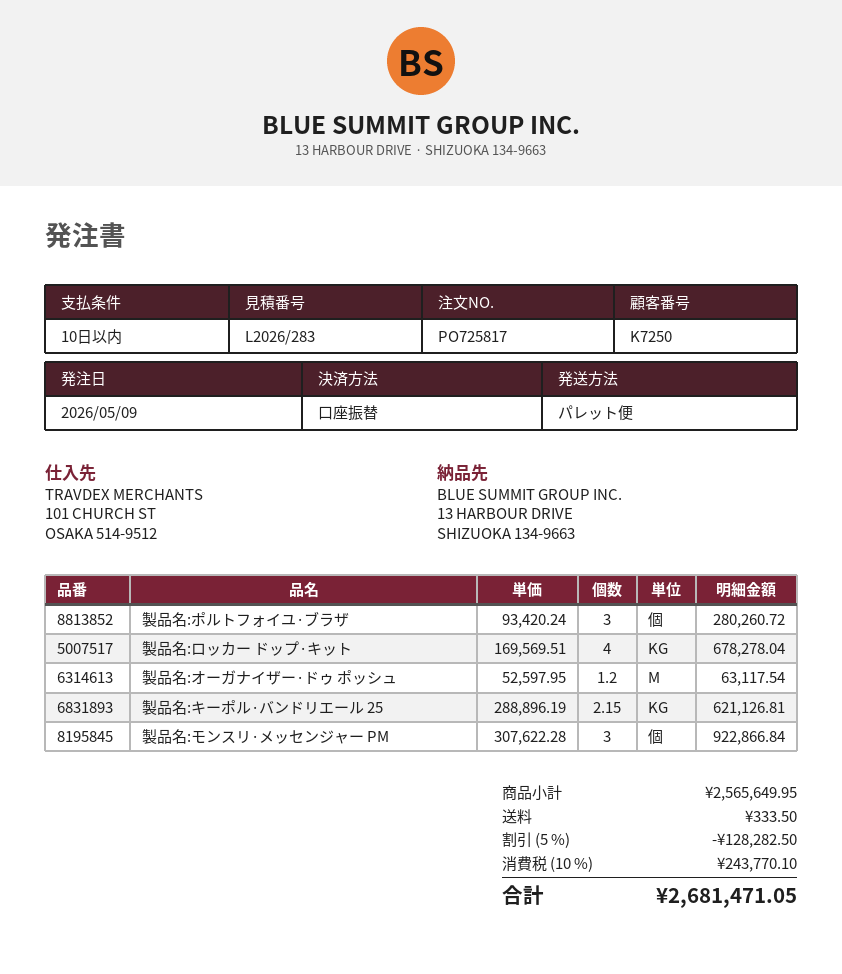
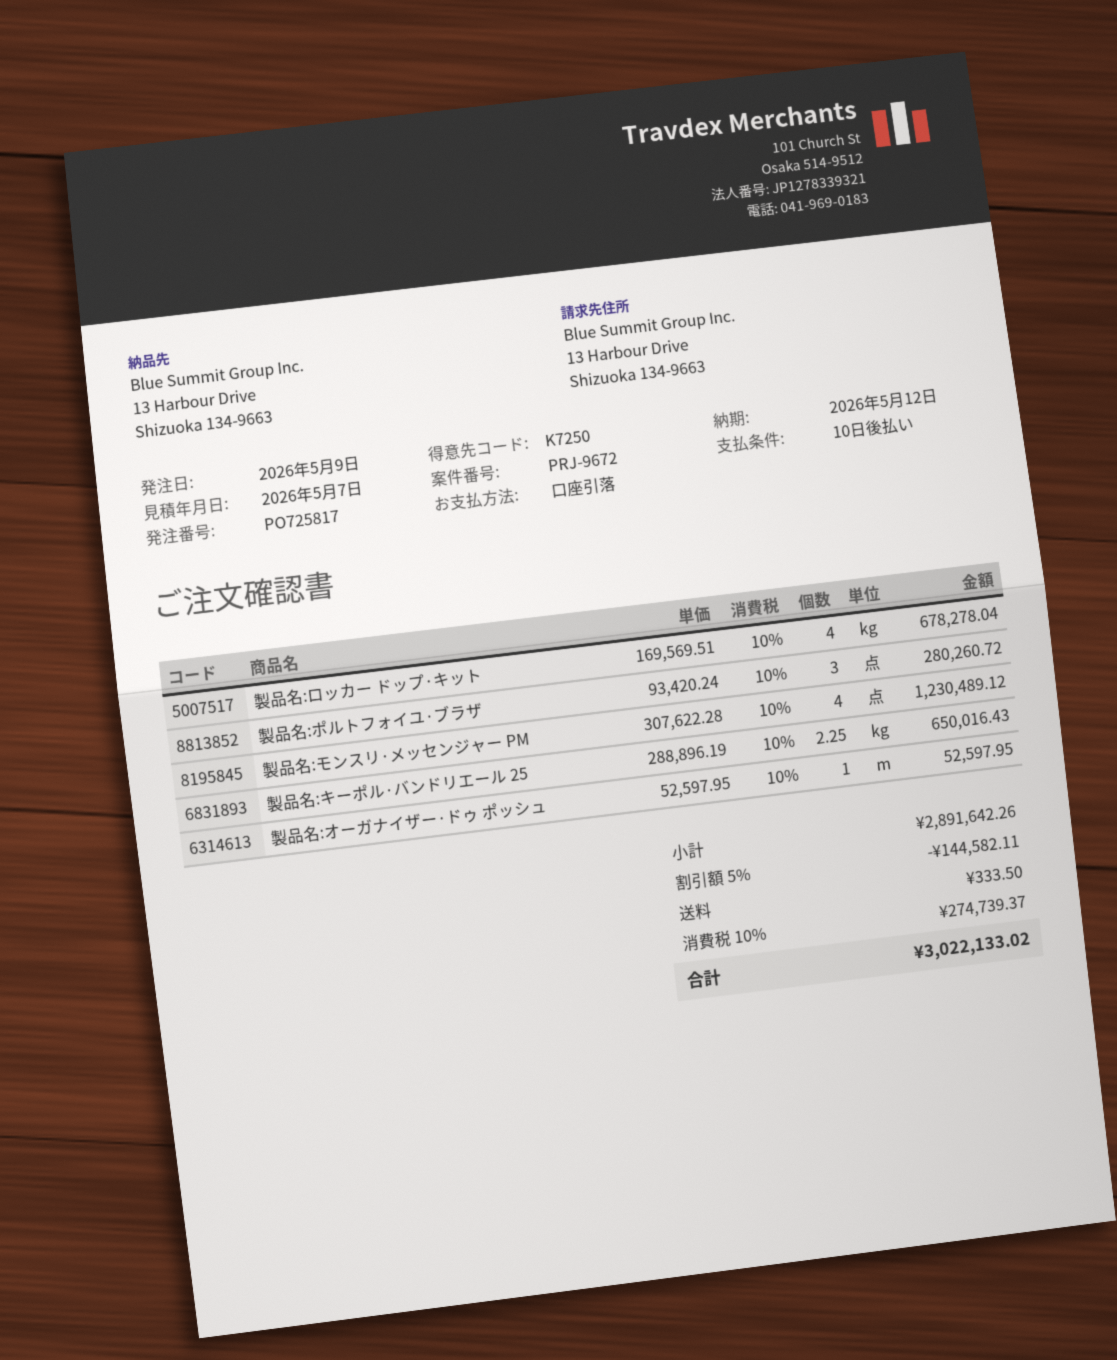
製品名:オーガナイザー·ドゥ ポッシュ: 1.2 x 52597.95 = 63117.54 -> 1 x 52597.95 = 52597.95
製品名:キーポル·バンドリエール 25: 2.15 x 288896.19 = 621126.81 -> 2.25 x 288896.19 = 650016.43
製品名:モンスリ·メッセンジャー PM: 3 x 307622.28 = 922866.84 -> 4 x 307622.28 = 1230489.12
subtotal: 2565649.95 -> 2891642.26
discount: 5% = 128282.50 -> 5% = 144582.11
tax: 10% = 243770.10 -> 10% = 274739.37
total: 2681471.05 -> 3022133.02

